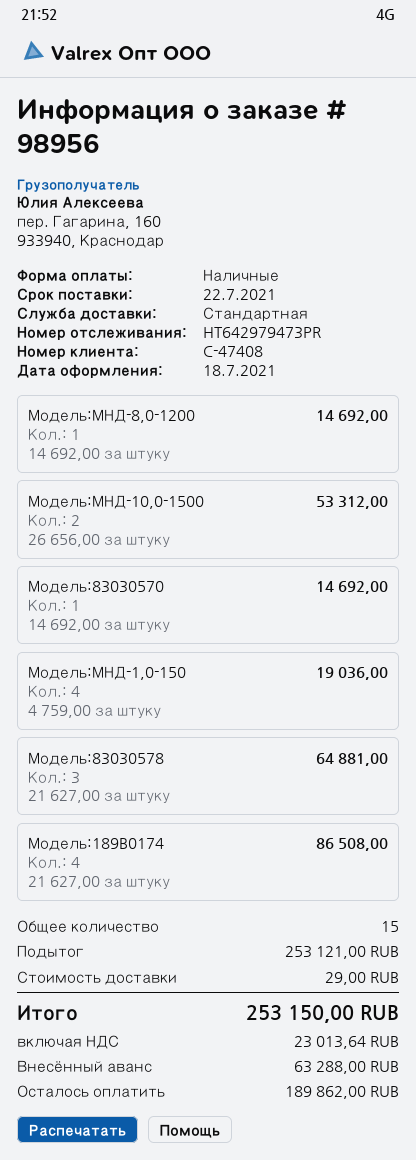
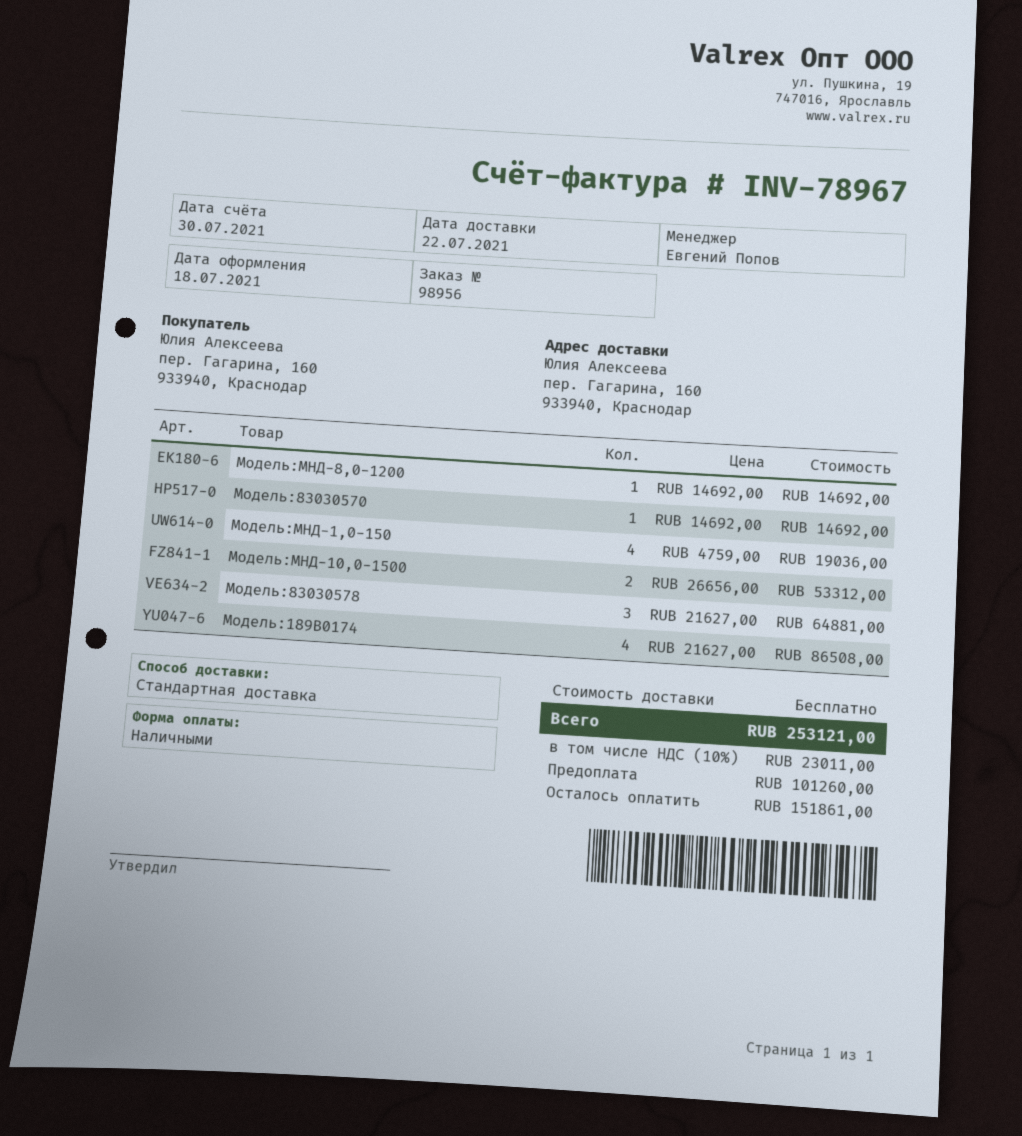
shipping: 29.00 -> 0.00
tax: 23013.64 -> 23011.00
total: 253150.00 -> 253121.00
deposit: 63288.00 -> 101260.00
balance: 189862.00 -> 151861.00

